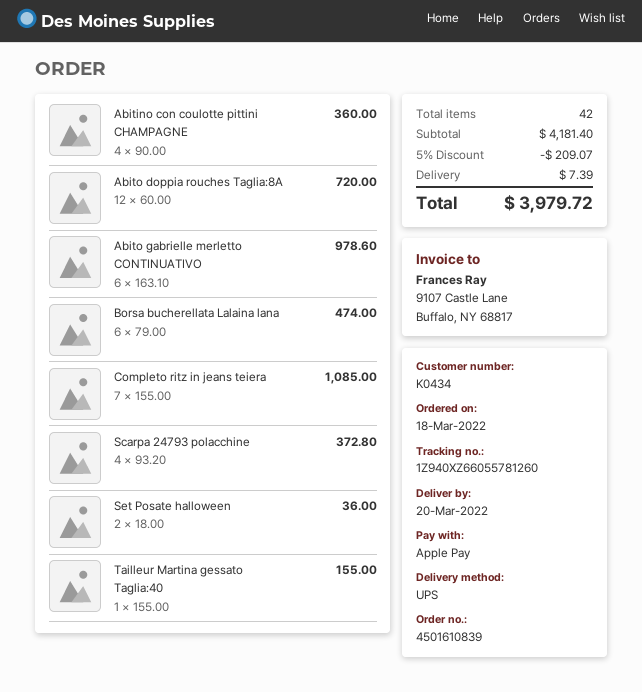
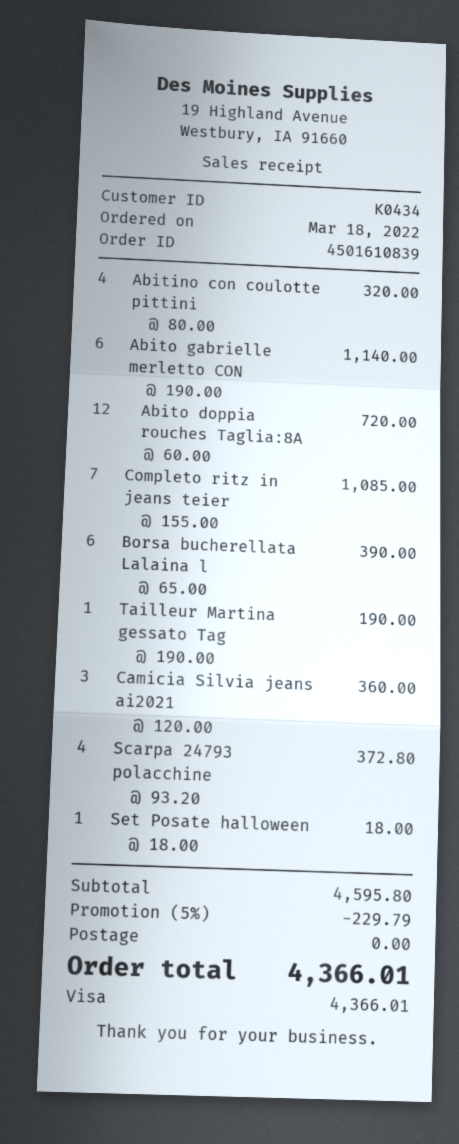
payment method: Apple Pay -> Visa
Abitino con coulotte pittini CHAMPAGNE: 4 x 90.00 = 360.00 -> 4 x 80.00 = 320.00
Abito gabrielle merletto CONTINUATIVO: 6 x 163.10 = 978.60 -> 6 x 190.00 = 1140.00
Borsa bucherellata Lalaina lana: 6 x 79.00 = 474.00 -> 6 x 65.00 = 390.00
Set Posate halloween: 2 x 18.00 = 36.00 -> 1 x 18.00 = 18.00
Tailleur Martina gessato Taglia:40: 1 x 155.00 = 155.00 -> 1 x 190.00 = 190.00
Camicia Silvia jeans ai2021: none -> 3 x 120.00 = 360.00
subtotal: 4181.40 -> 4595.80
discount: 5% = 209.07 -> 5% = 229.79
shipping: 7.39 -> 0.00
total: 3979.72 -> 4366.01

